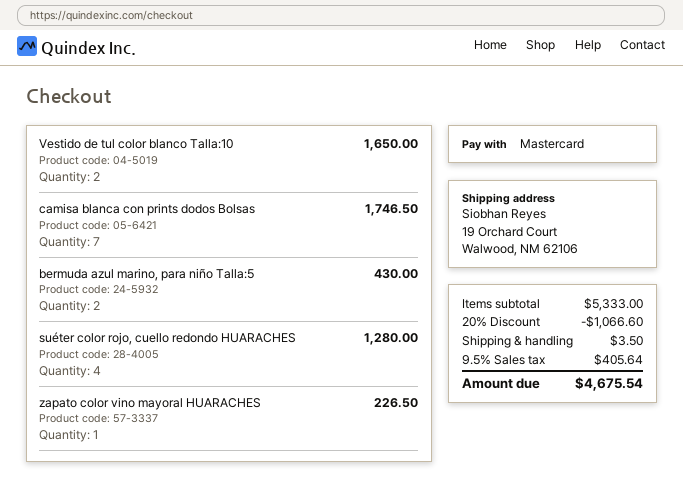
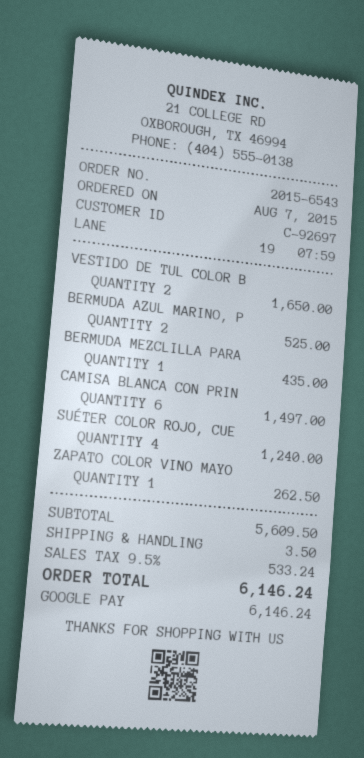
payment method: Mastercard -> Google Pay
camisa blanca con prints dodos Bolsas: 7 for 1746.50 -> 6 for 1497.00
bermuda azul marino, para niño Talla:5: 2 for 430.00 -> 2 for 525.00
suéter color rojo, cuello redondo HUARACHES: 4 for 1280.00 -> 4 for 1240.00
zapato color vino mayoral HUARACHES: 1 for 226.50 -> 1 for 262.50
BERMUDA MEZCLILLA PARA: none -> 1 for 435.00
subtotal: 5333.00 -> 5609.50
discount: 20% = 1066.60 -> none
tax: 9.5% = 405.64 -> 9.5% = 533.24
total: 4675.54 -> 6146.24

